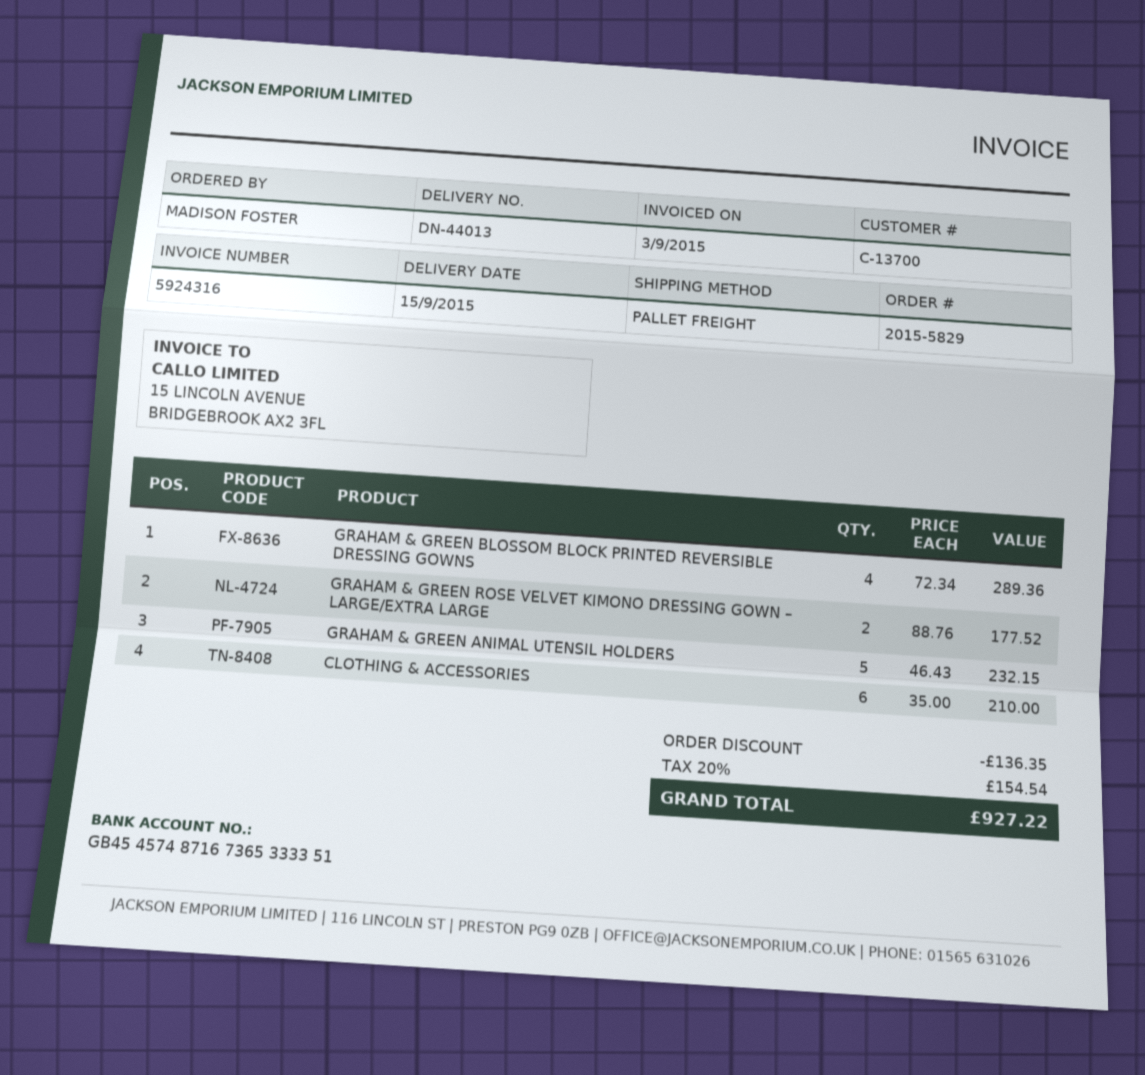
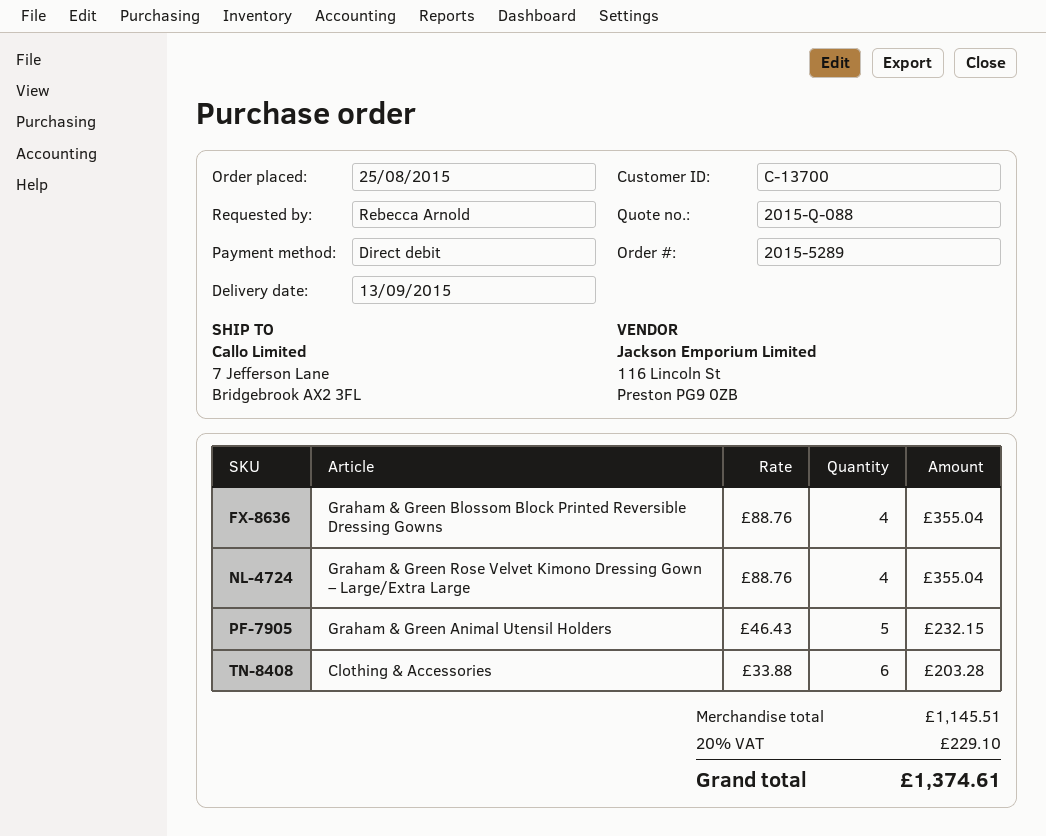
order number: 2015-5829 -> 2015-5289
delivery date: 2015-09-15 -> 2015-09-13
ordered by: MADISON FOSTER -> Rebecca Arnold
GRAHAM & GREEN BLOSSOM BLOCK PRINTED REVERSIBLE DRESSING GOWNS: 4 x 72.34 = 289.36 -> 4 x 88.76 = 355.04
GRAHAM & GREEN ROSE VELVET KIMONO DRESSING GOWN – LARGE/EXTRA LARGE: 2 x 88.76 = 177.52 -> 4 x 88.76 = 355.04
CLOTHING & ACCESSORIES: 6 x 35.00 = 210.00 -> 6 x 33.88 = 203.28
discount: 136.35 -> none
tax: 20% = 154.54 -> 20% = 229.10
total: 927.22 -> 1374.61

